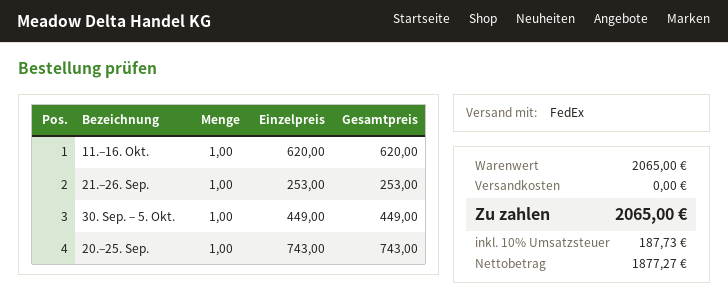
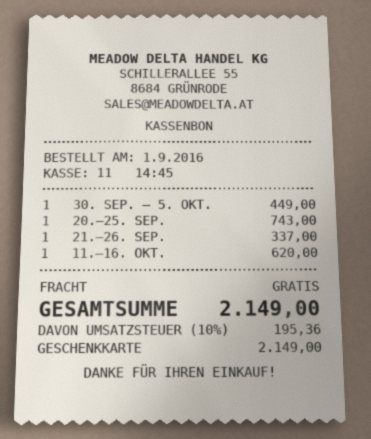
21.–26. Sep.: 1 x 253.00 = 253.00 -> 1 x 337.00 = 337.00
tax: 10% = 187.73 -> 10% = 195.36
total: 2065.00 -> 2149.00

